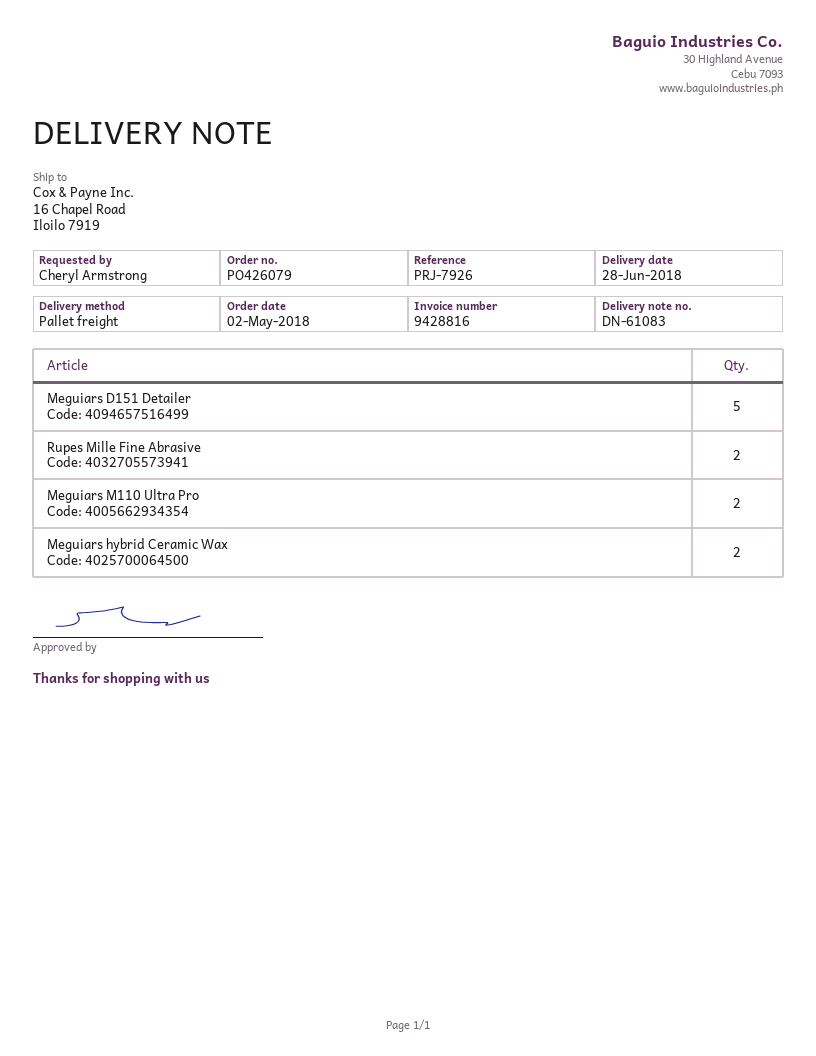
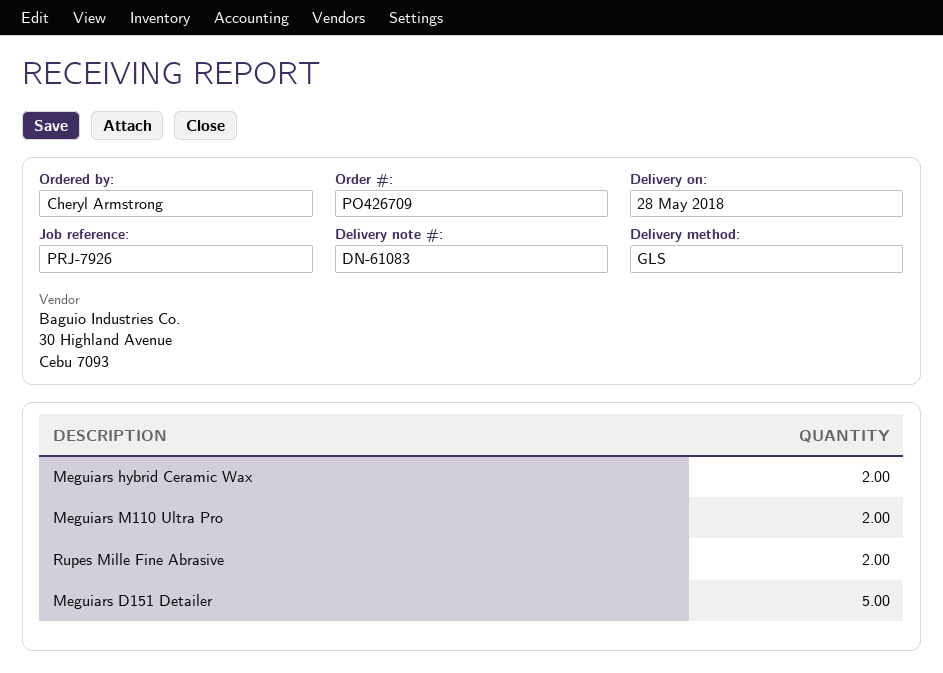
order number: PO426079 -> PO426709
delivery date: 2018-06-28 -> 2018-05-28
shipping method: pallet freight -> GLS

